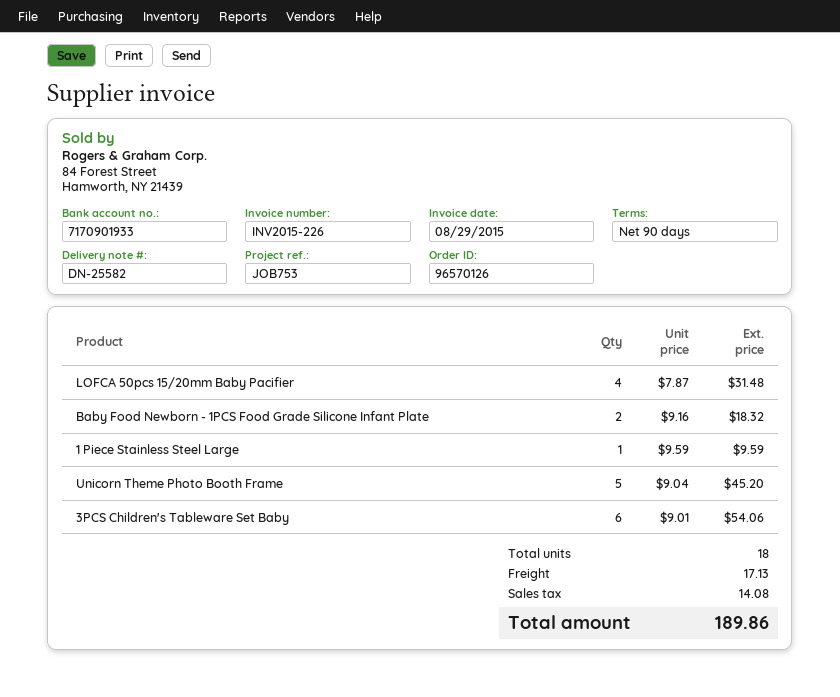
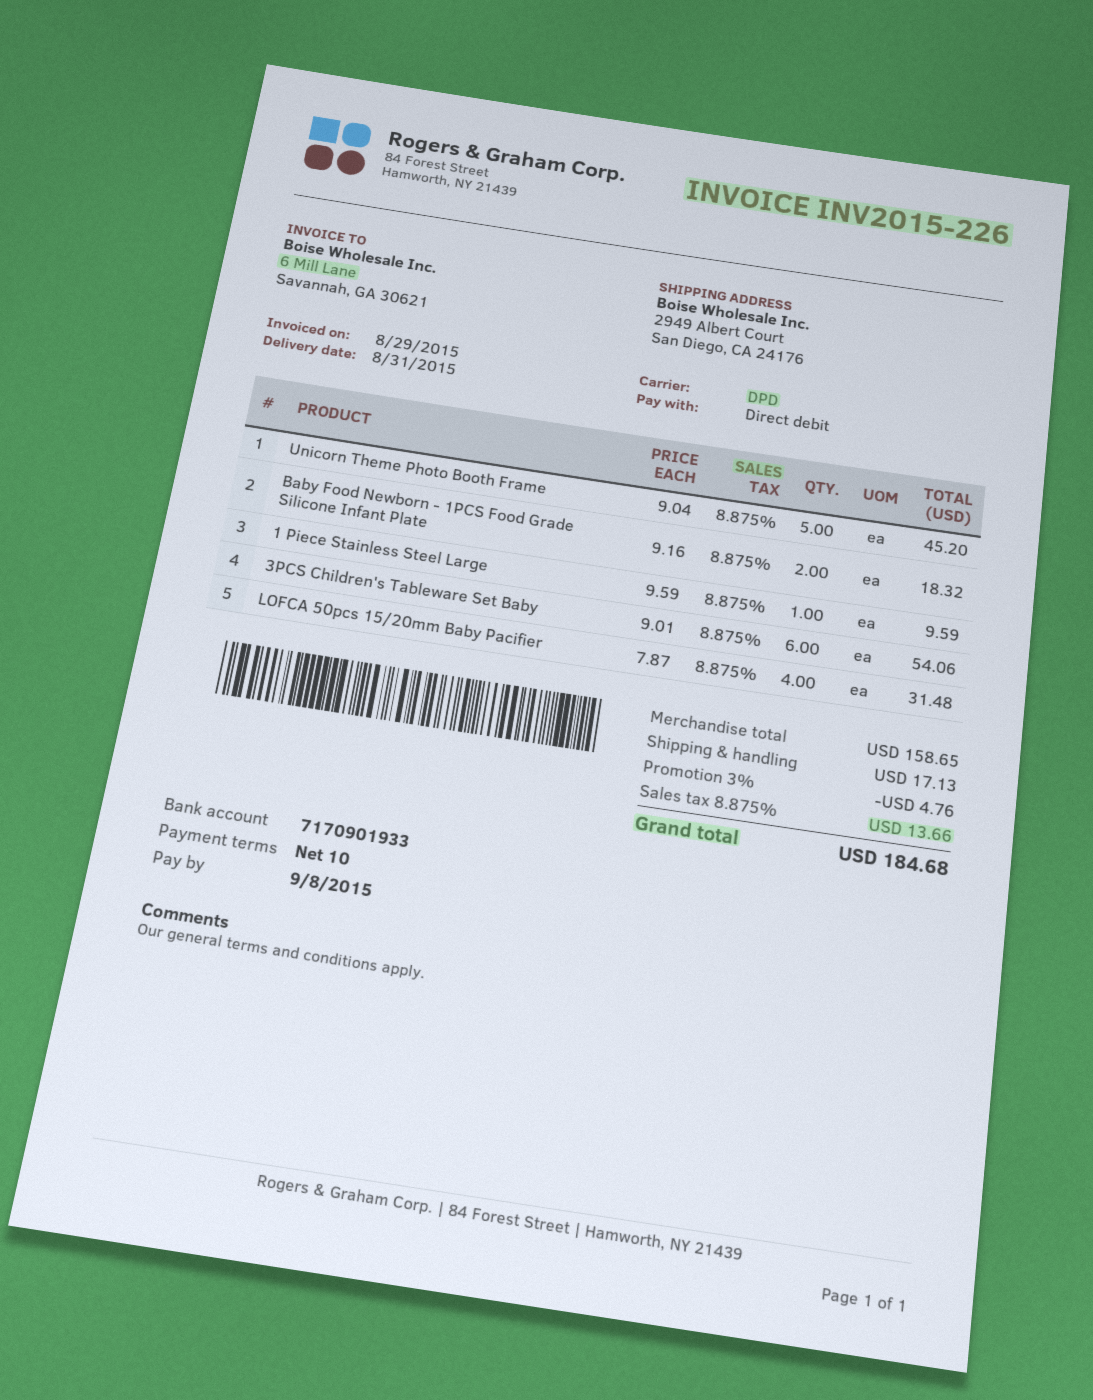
payment terms: 90 days -> 10 days
discount: none -> 3% = 4.76
tax: 14.08 -> 13.66
total: 189.86 -> 184.68

